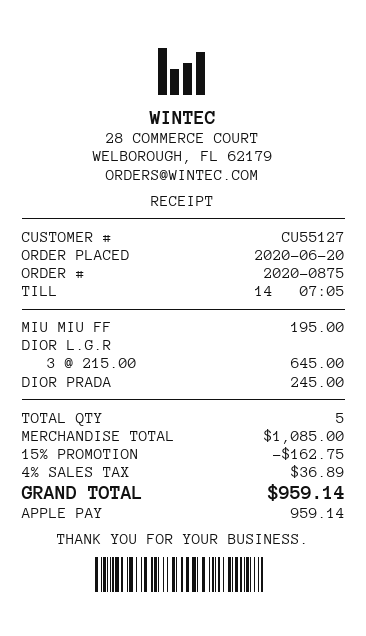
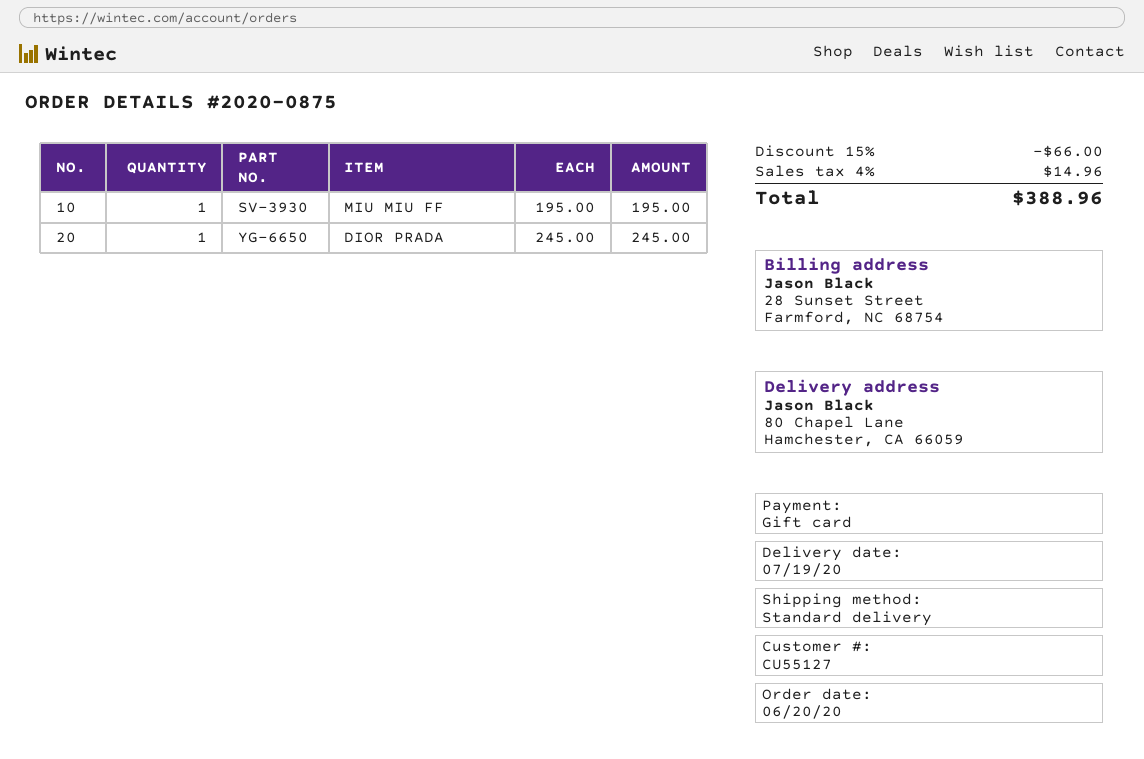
payment method: Apple Pay -> gift card
DIOR L.G.R: 3 x 215.00 = 645.00 -> none
discount: 15% = 162.75 -> 15% = 66.00
tax: 4% = 36.89 -> 4% = 14.96
total: 959.14 -> 388.96

